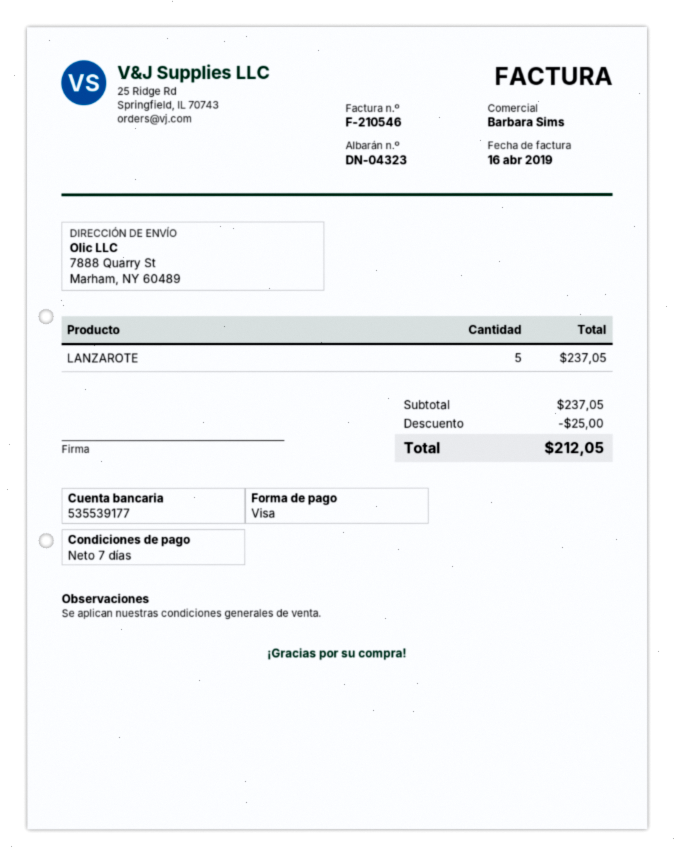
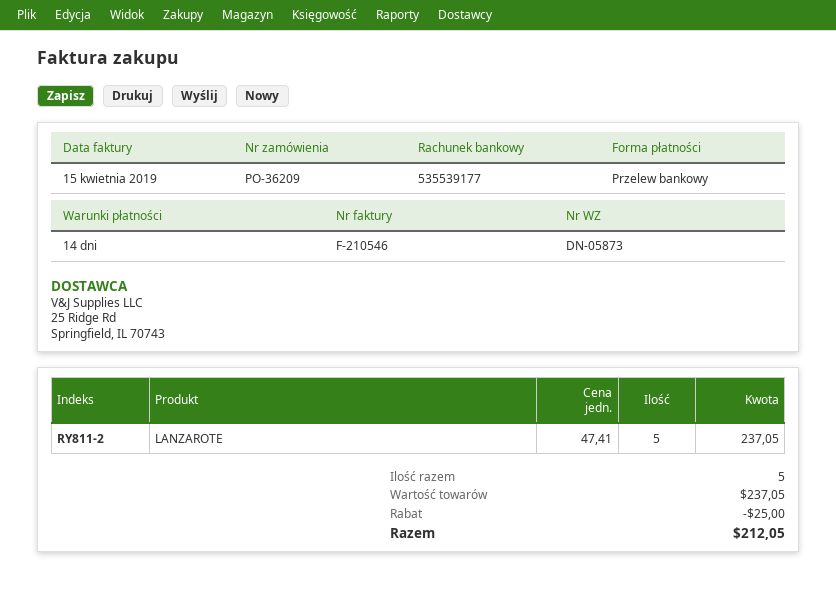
delivery note number: DN-04323 -> DN-05873
invoice date: 2019-04-16 -> 2019-04-15
payment terms: 7 days -> 14 days
payment method: Visa -> bank transfer

